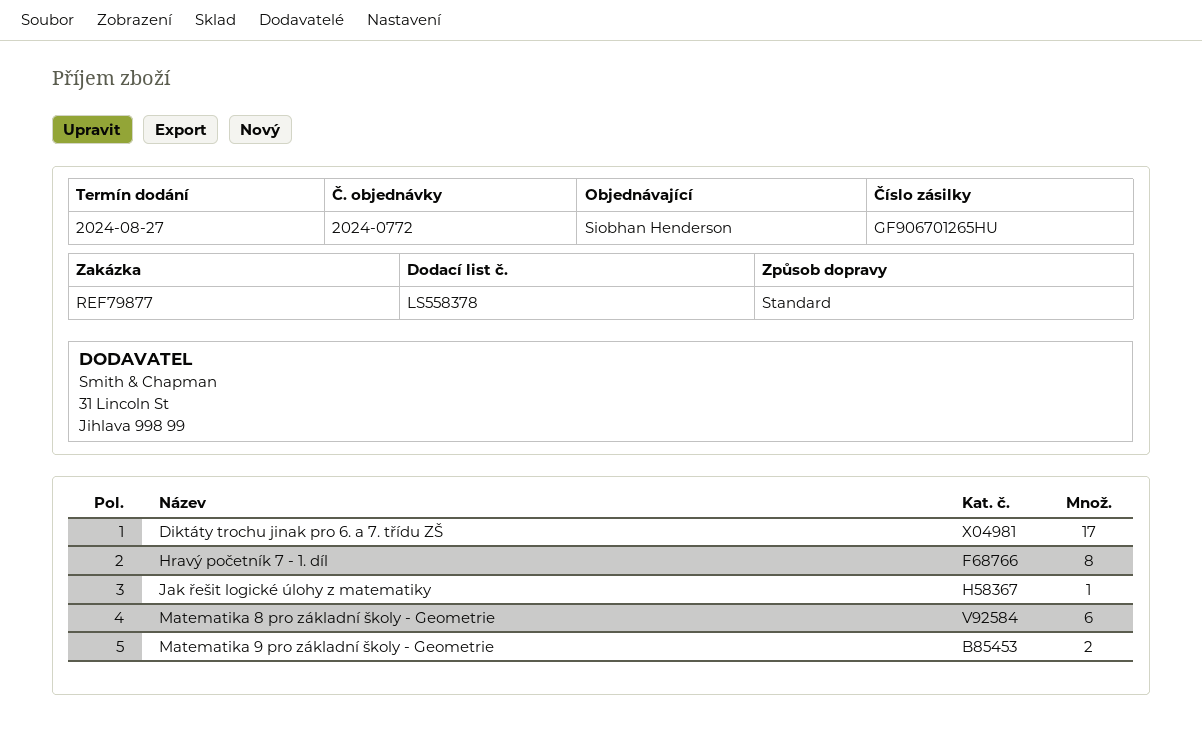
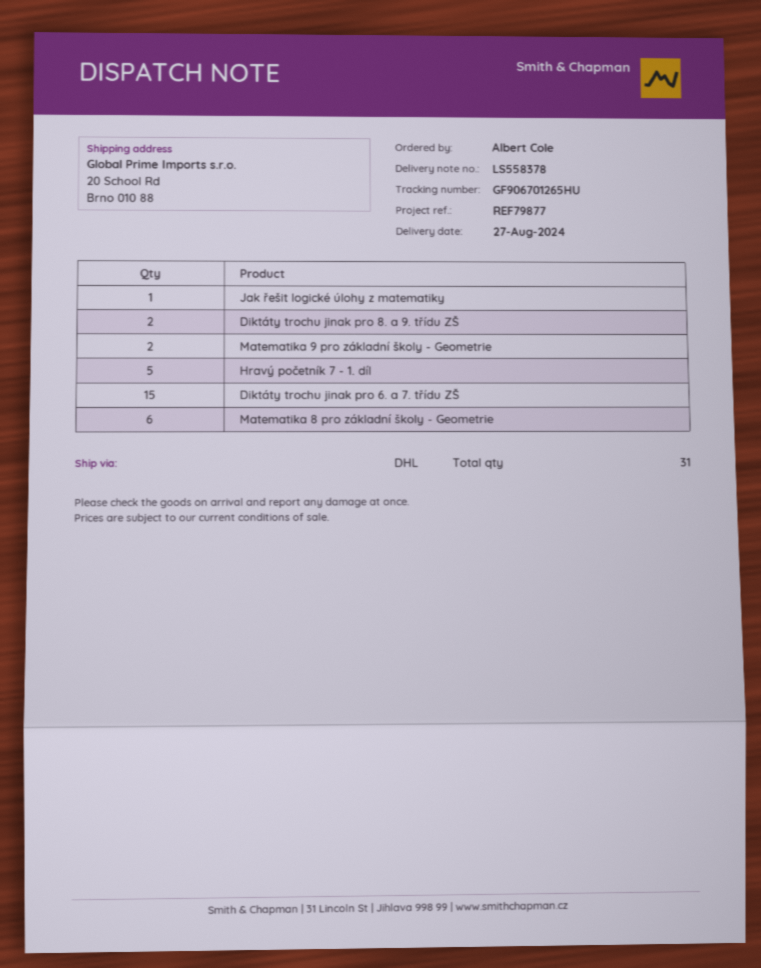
ordered by: Siobhan Henderson -> Albert Cole
shipping method: standard -> DHL
Diktáty trochu jinak pro 6. a 7. třídu ZŠ: 17 -> 15
Hravý početník 7 - 1. díl: 8 -> 5
Diktáty trochu jinak pro 8. a 9. třídu ZŠ: none -> 2

